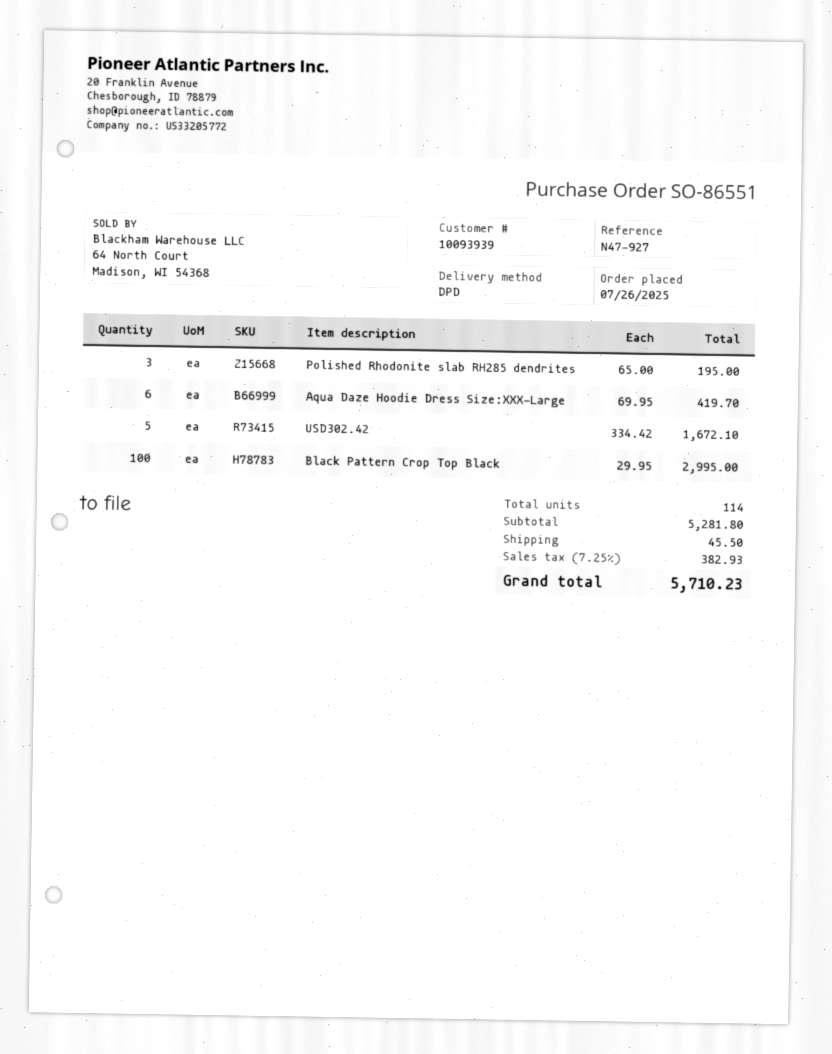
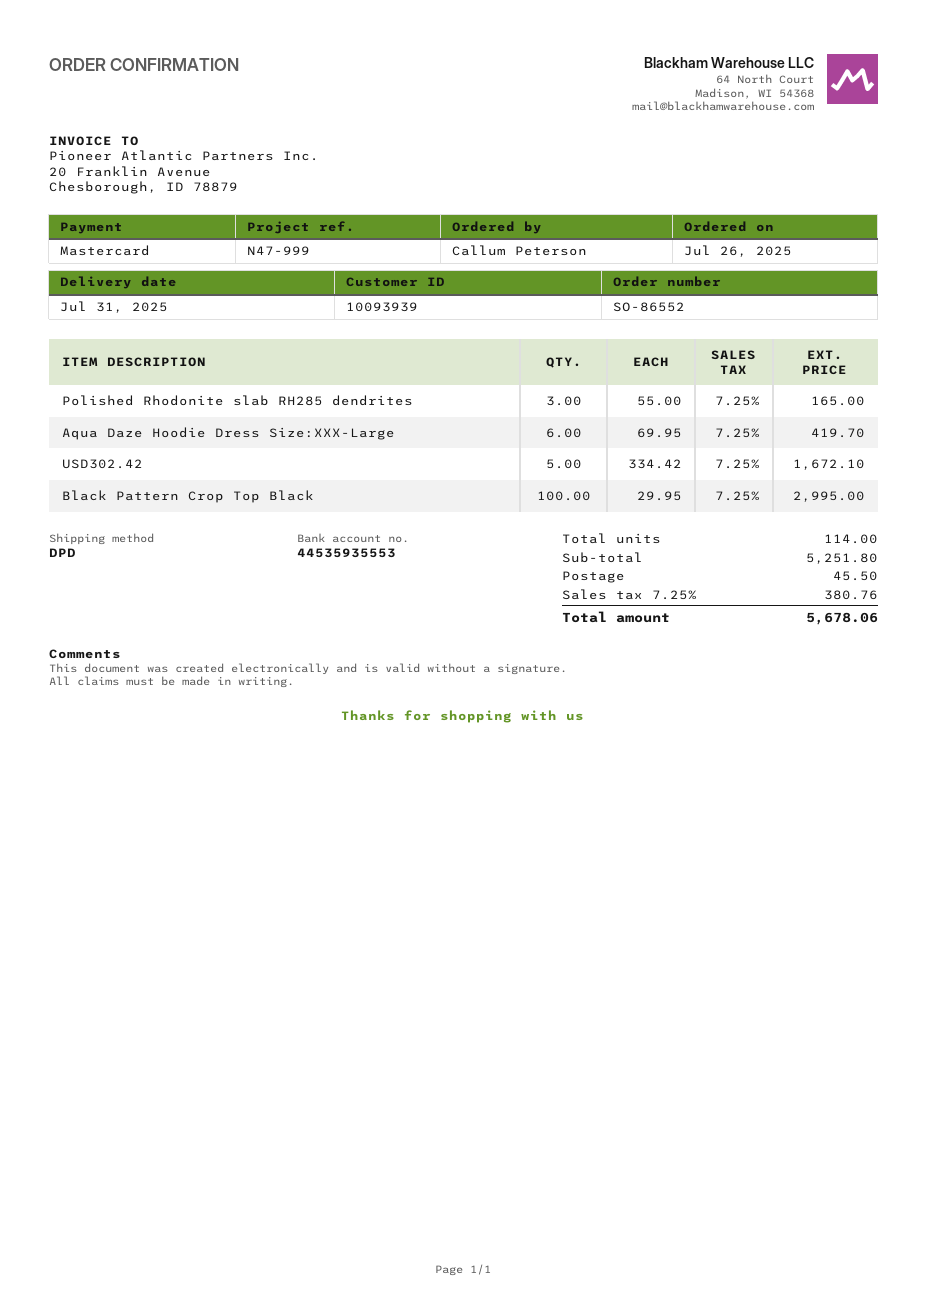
order number: SO-86551 -> SO-86552
reference: N47-927 -> N47-999
Polished Rhodonite slab RH285 dendrites: 3 x 65.00 = 195.00 -> 3 x 55.00 = 165.00
subtotal: 5281.80 -> 5251.80
tax: 7.25% = 382.93 -> 7.25% = 380.76
total: 5710.23 -> 5678.06

